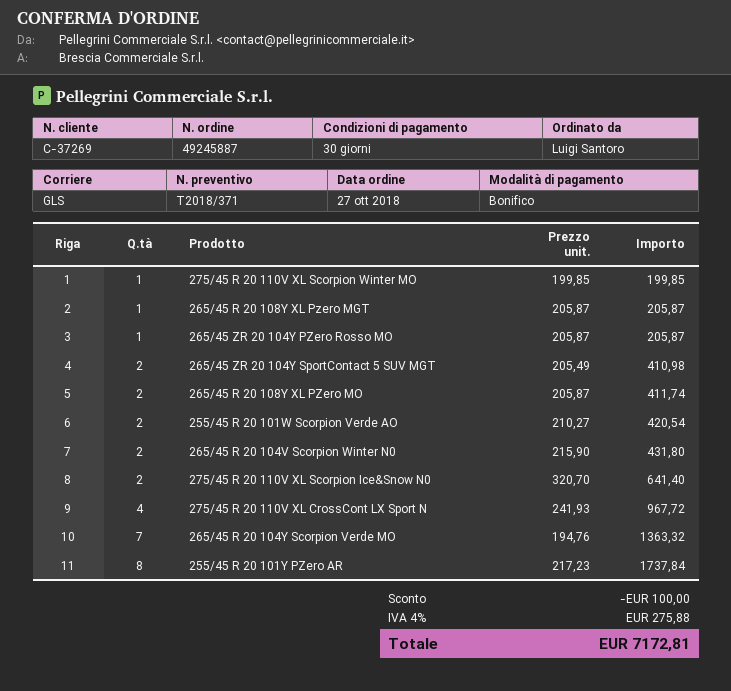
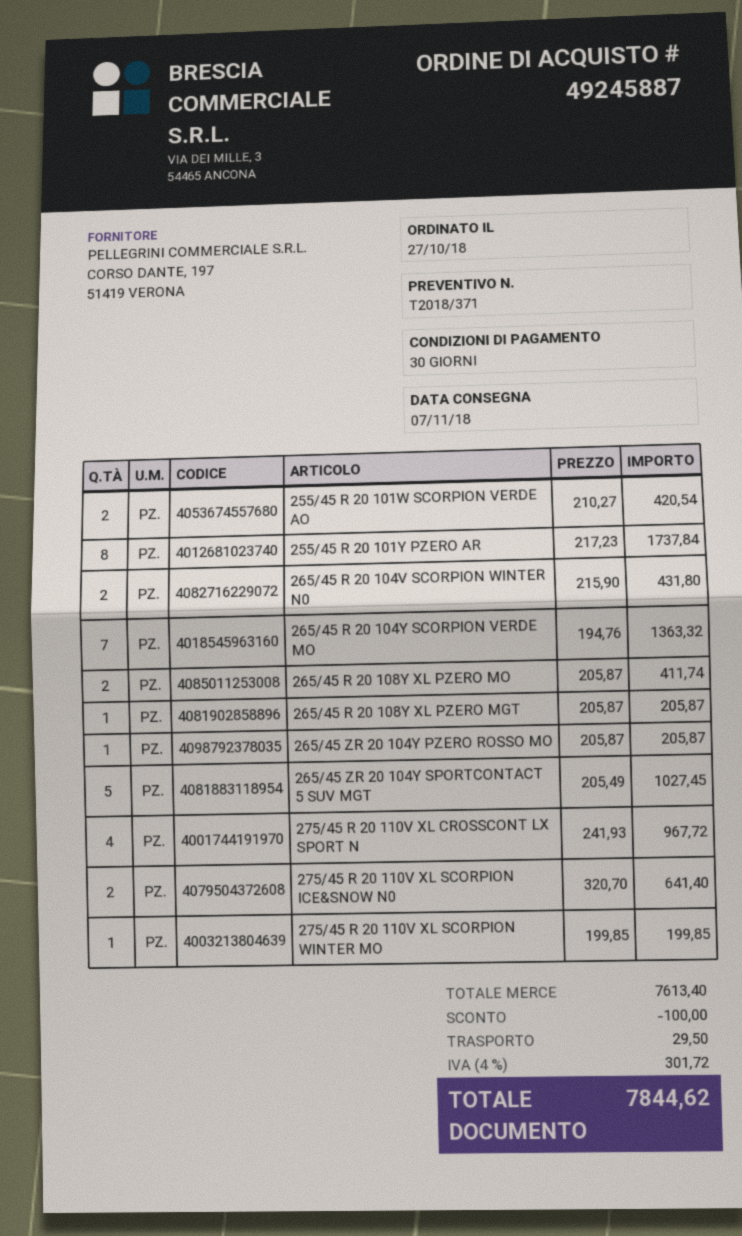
265/45 ZR 20 104Y SportContact 5 SUV MGT: 2 x 205.49 = 410.98 -> 5 x 205.49 = 1027.45
shipping: none -> 29.50
tax: 4% = 275.88 -> 4% = 301.72
total: 7172.81 -> 7844.62

